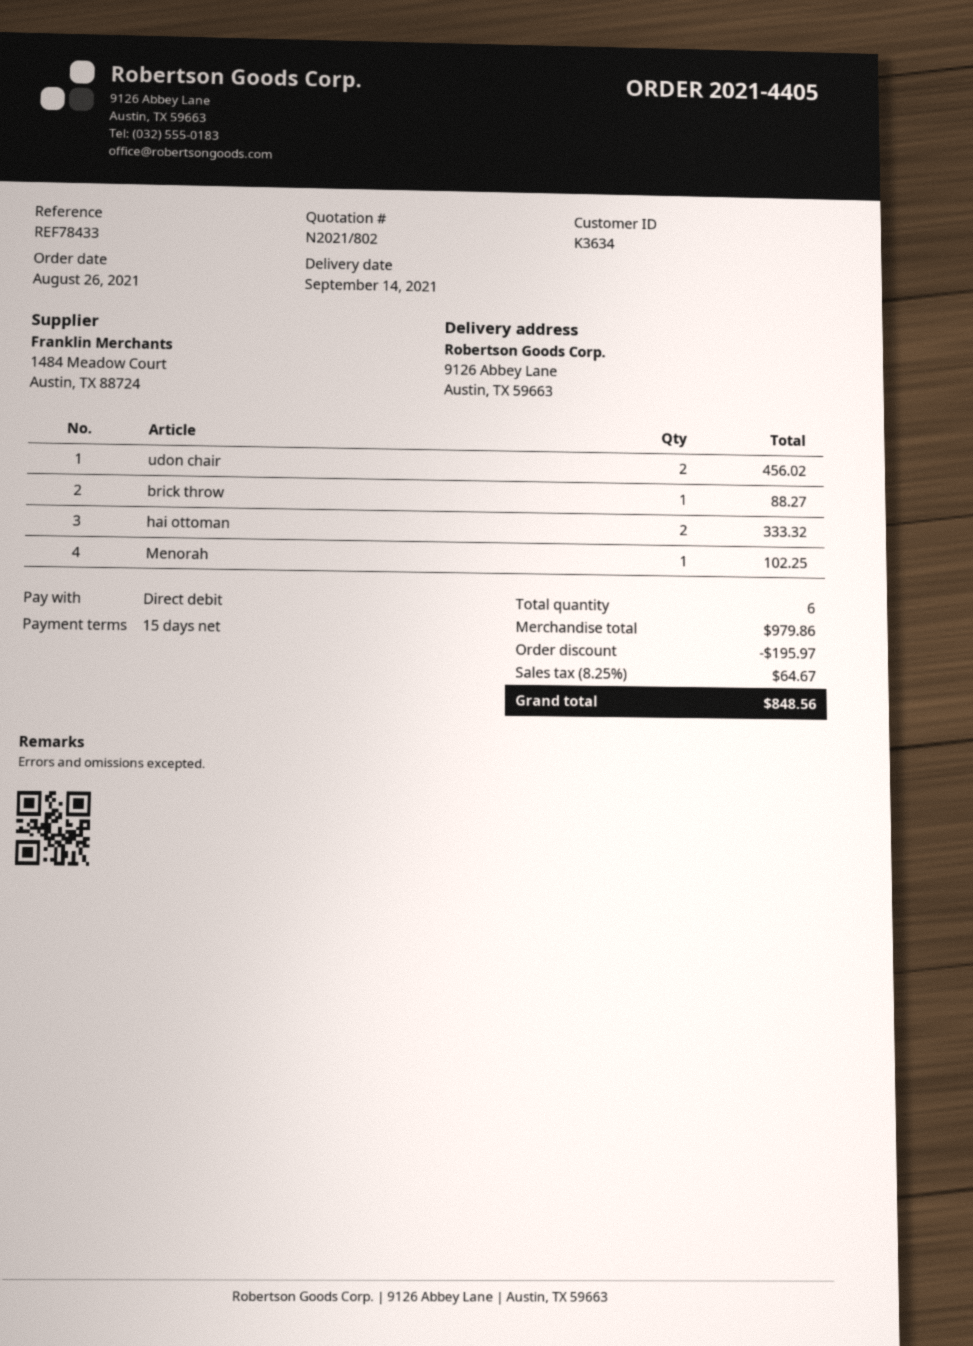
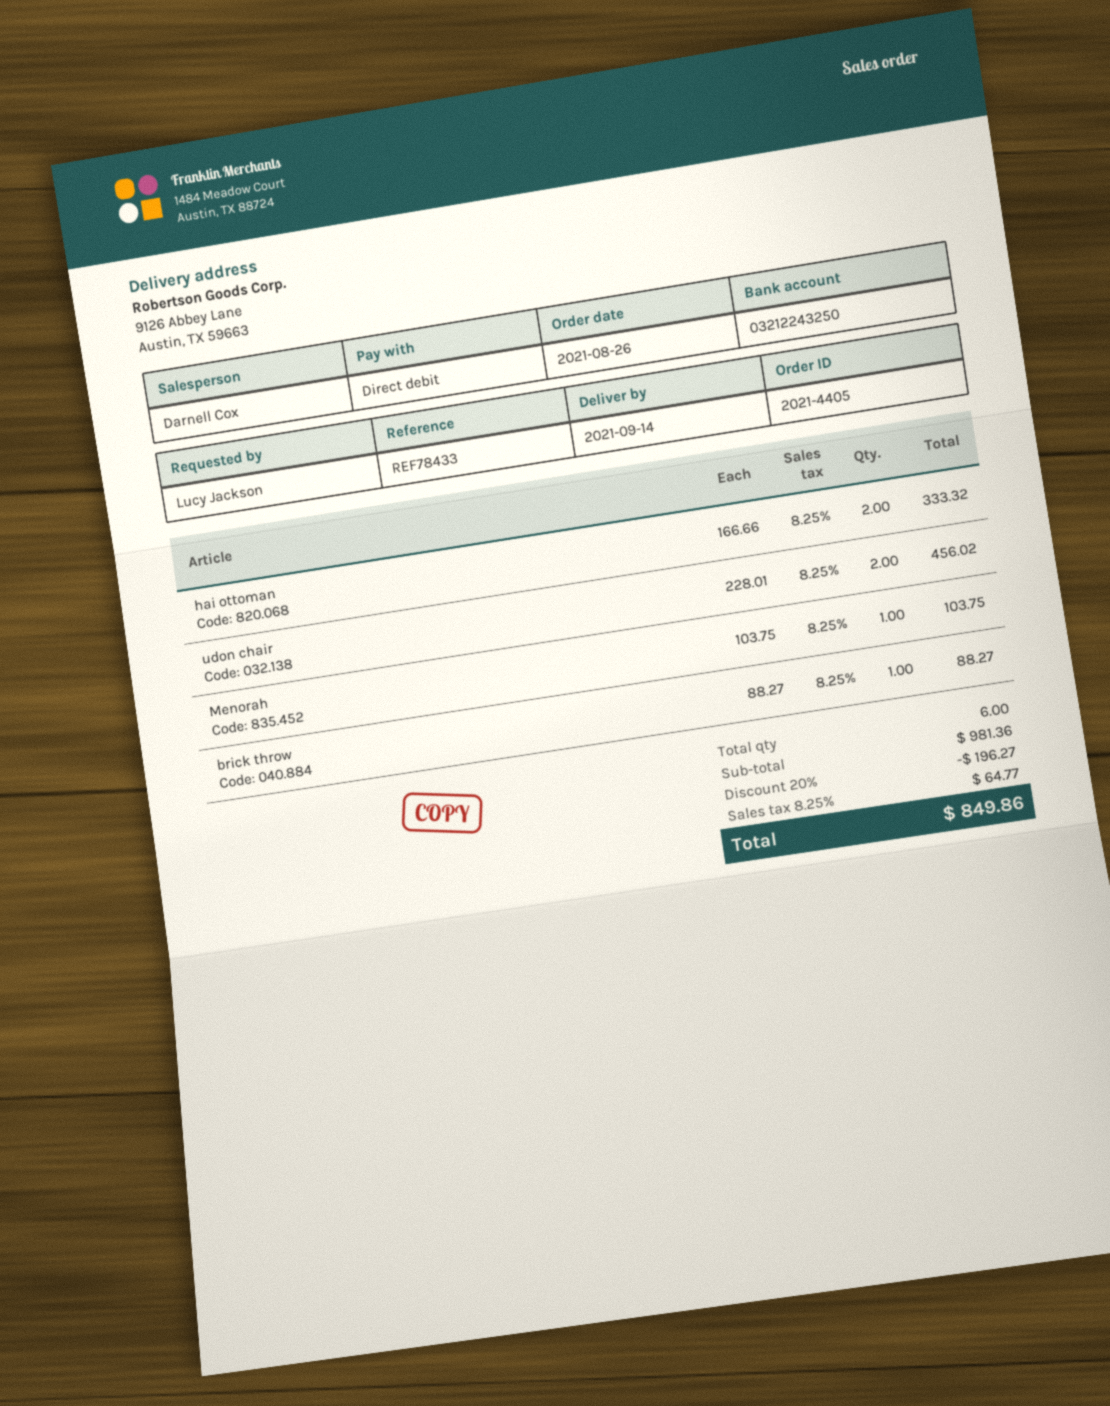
Menorah: 1 for 102.25 -> 1 for 103.75
subtotal: 979.86 -> 981.36
discount: 195.97 -> 196.27
tax: 8.25% = 64.67 -> 8.25% = 64.77
total: 848.56 -> 849.86

